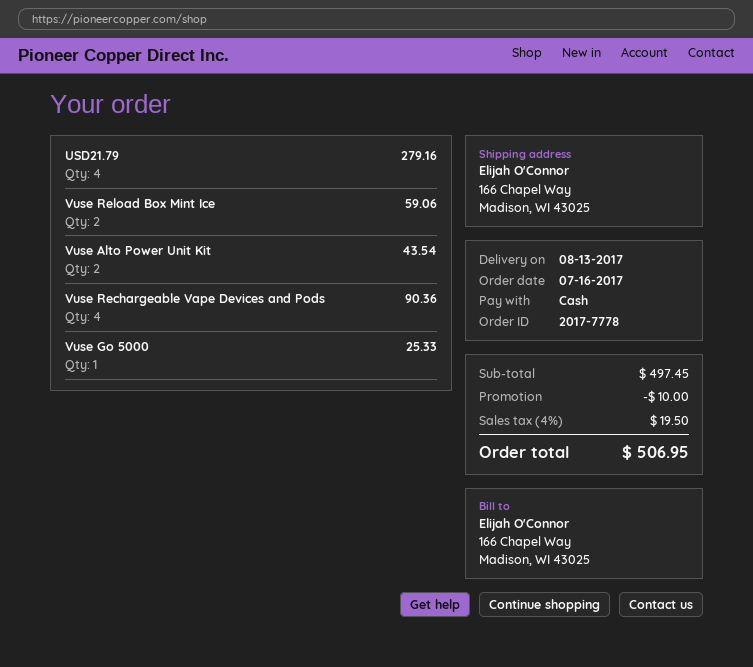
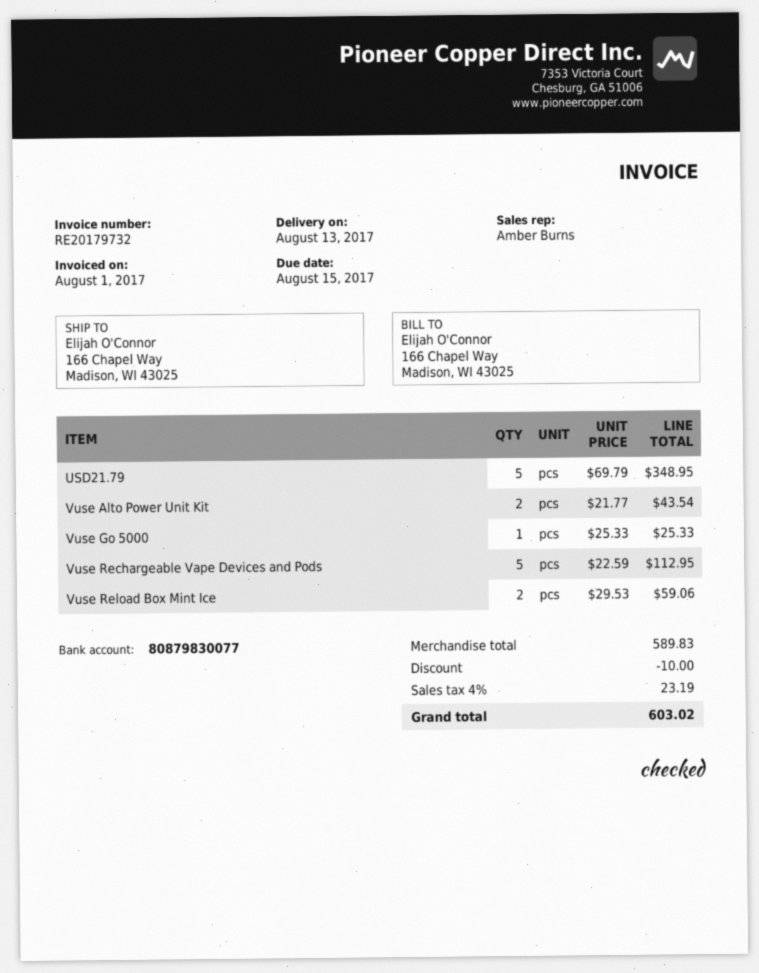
USD21.79: 4 for 279.16 -> 5 for 348.95
Vuse Rechargeable Vape Devices and Pods: 4 for 90.36 -> 5 for 112.95
subtotal: 497.45 -> 589.83
tax: 4% = 19.50 -> 4% = 23.19
total: 506.95 -> 603.02

